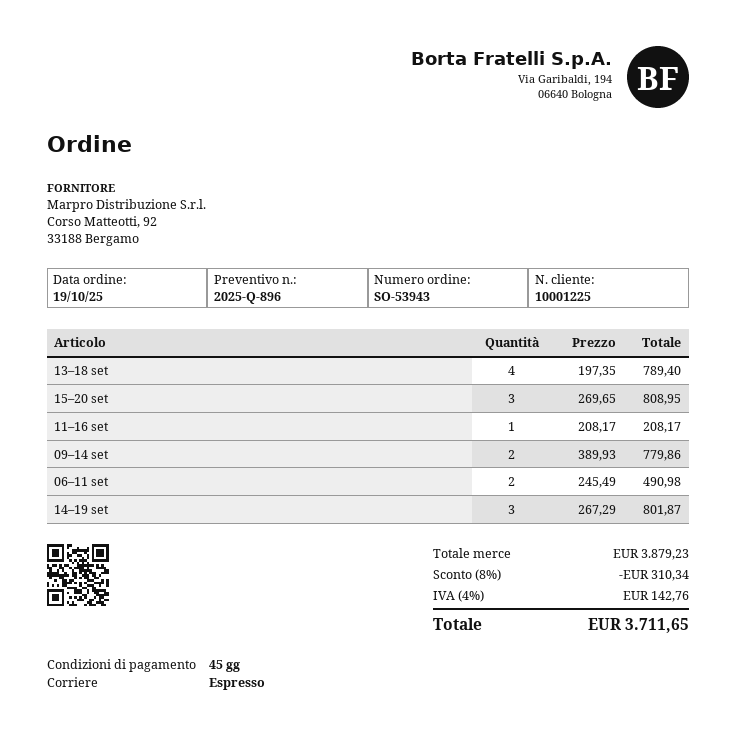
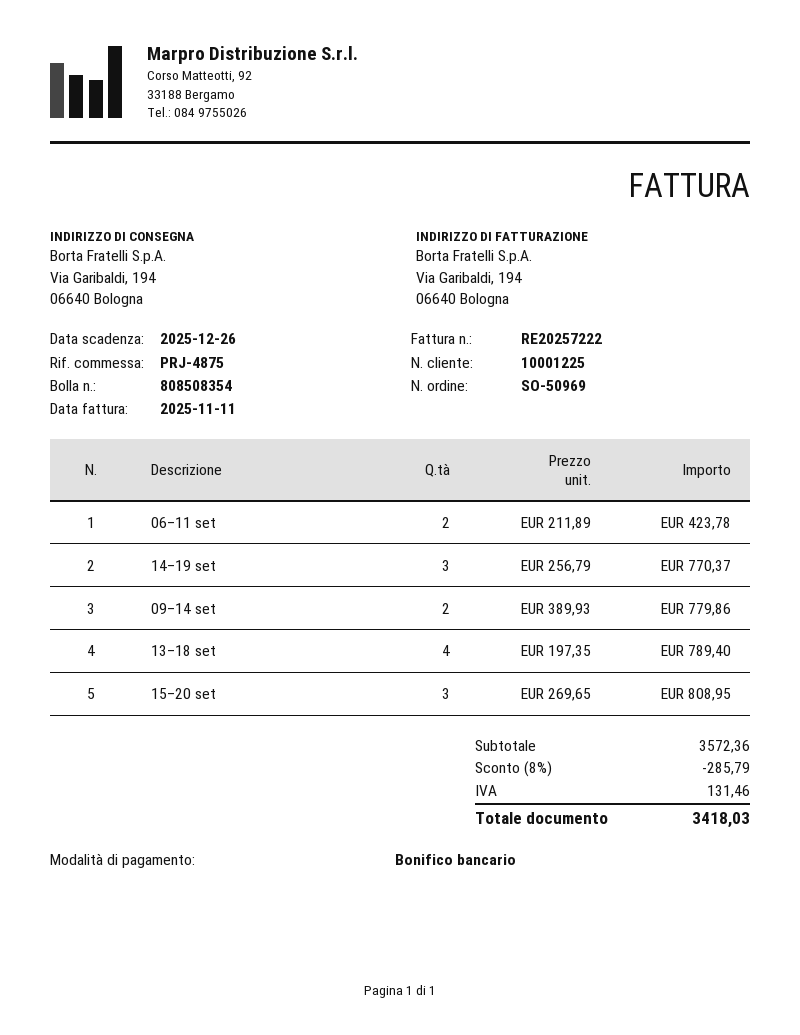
order number: SO-53943 -> SO-50969
11–16 set: 1 x 208.17 = 208.17 -> none
06–11 set: 2 x 245.49 = 490.98 -> 2 x 211.89 = 423.78
14–19 set: 3 x 267.29 = 801.87 -> 3 x 256.79 = 770.37
subtotal: 3879.23 -> 3572.36
discount: 8% = 310.34 -> 8% = 285.79
tax: 142.76 -> 131.46
total: 3711.65 -> 3418.03

